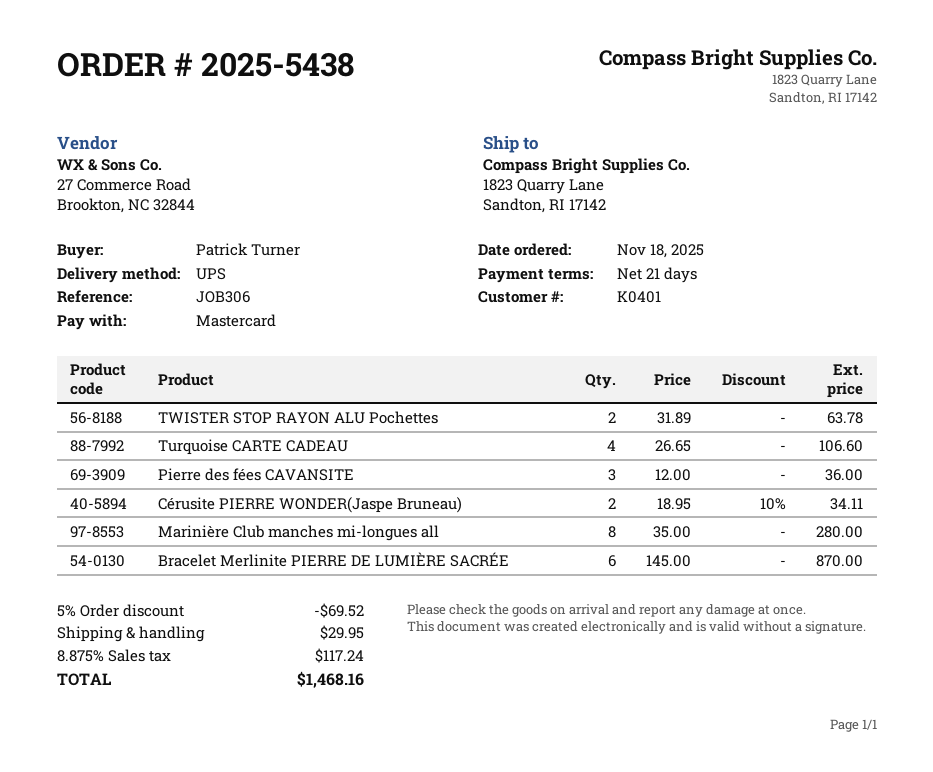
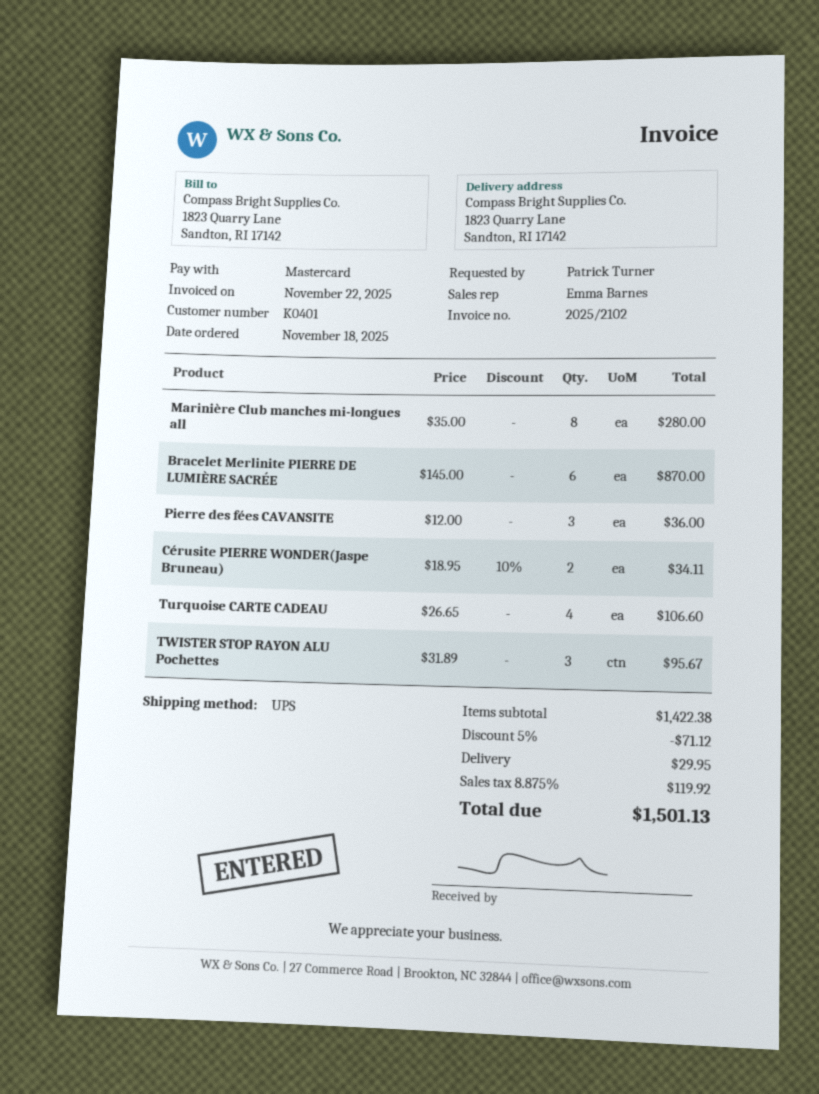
TWISTER STOP RAYON ALU Pochettes: 2 x 31.89 = 63.78 -> 3 x 31.89 = 95.67
discount: 5% = 69.52 -> 5% = 71.12
tax: 8.875% = 117.24 -> 8.875% = 119.92
total: 1468.16 -> 1501.13

